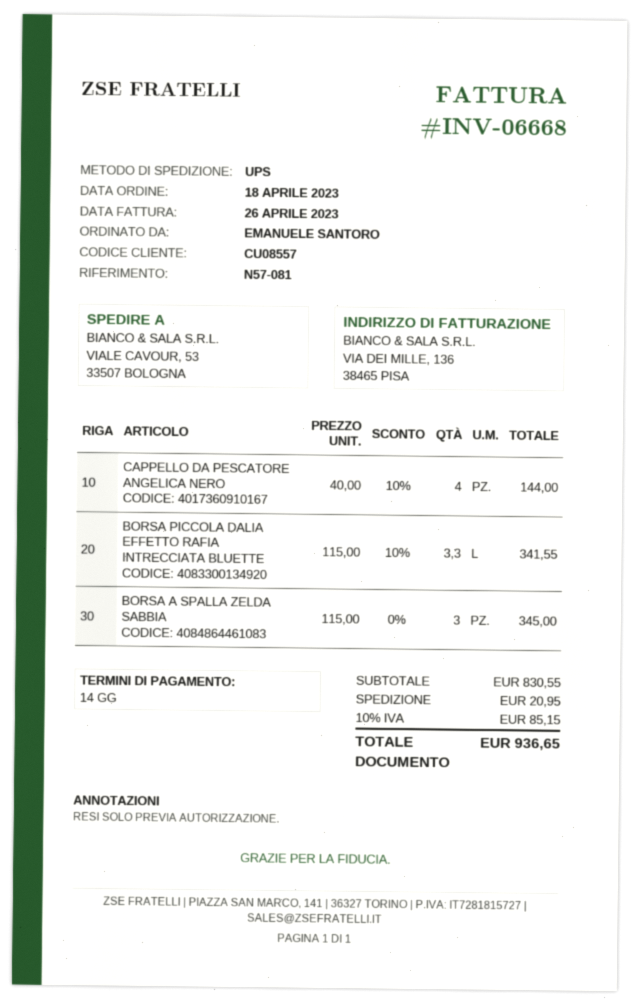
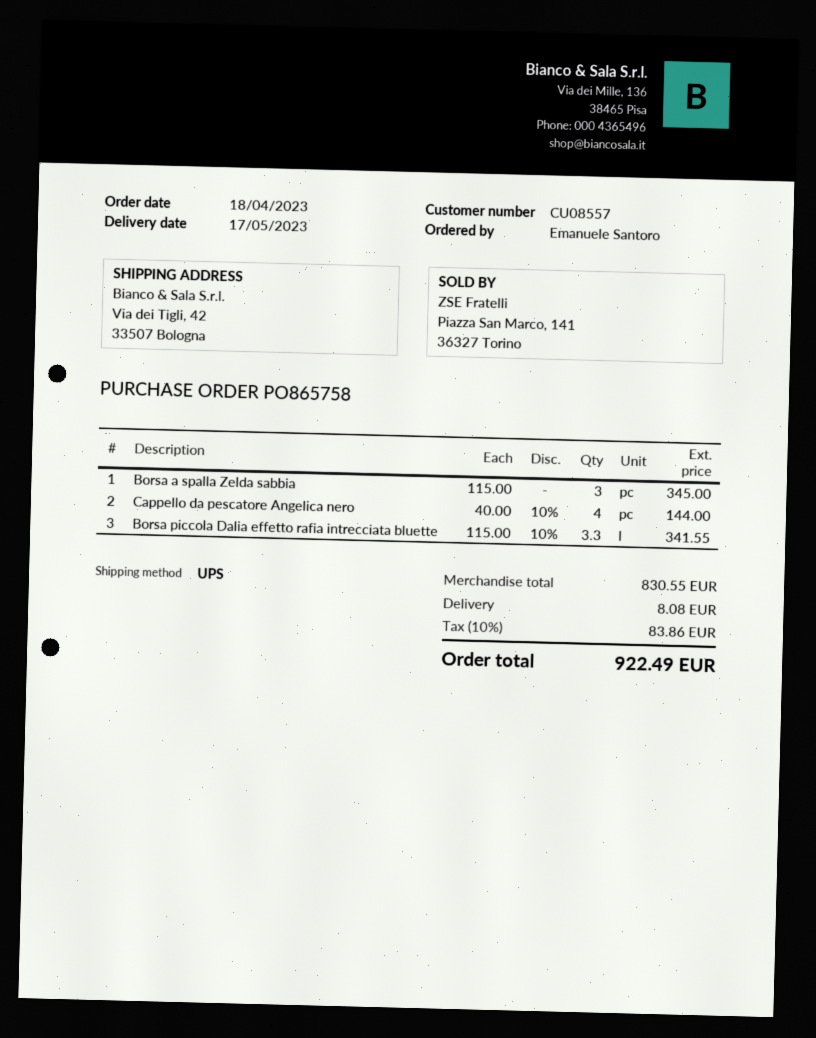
ship to: VIALE CAVOUR, 53, 33507 BOLOGNA -> Via dei Tigli, 42, 33507 Bologna
shipping: 20.95 -> 8.08
tax: 10% = 85.15 -> 10% = 83.86
total: 936.65 -> 922.49

